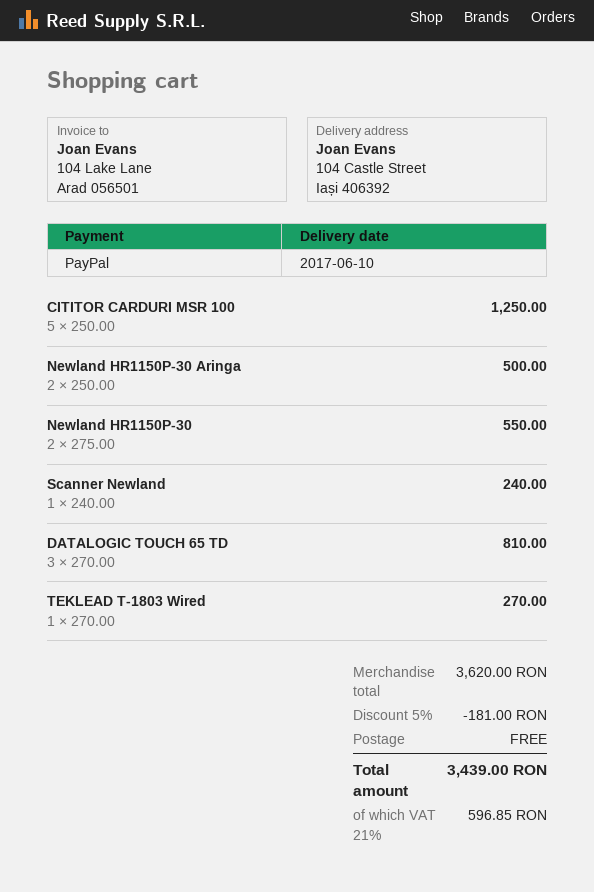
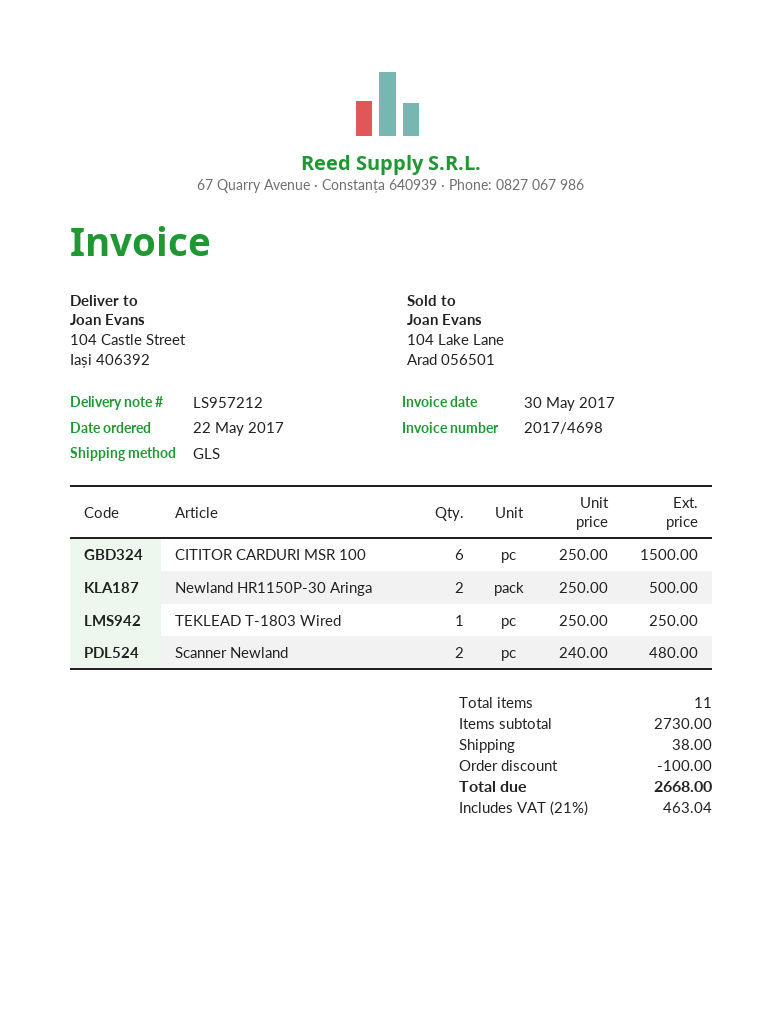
CITITOR CARDURI MSR 100: 5 x 250.00 = 1250.00 -> 6 x 250.00 = 1500.00
Newland HR1150P-30: 2 x 275.00 = 550.00 -> none
Scanner Newland: 1 x 240.00 = 240.00 -> 2 x 240.00 = 480.00
DATALOGIC TOUCH 65 TD: 3 x 270.00 = 810.00 -> none
TEKLEAD T-1803 Wired: 1 x 270.00 = 270.00 -> 1 x 250.00 = 250.00
subtotal: 3620.00 -> 2730.00
discount: 181.00 -> 100.00
shipping: 0.00 -> 38.00
tax: 21% = 596.85 -> 21% = 463.04
total: 3439.00 -> 2668.00

